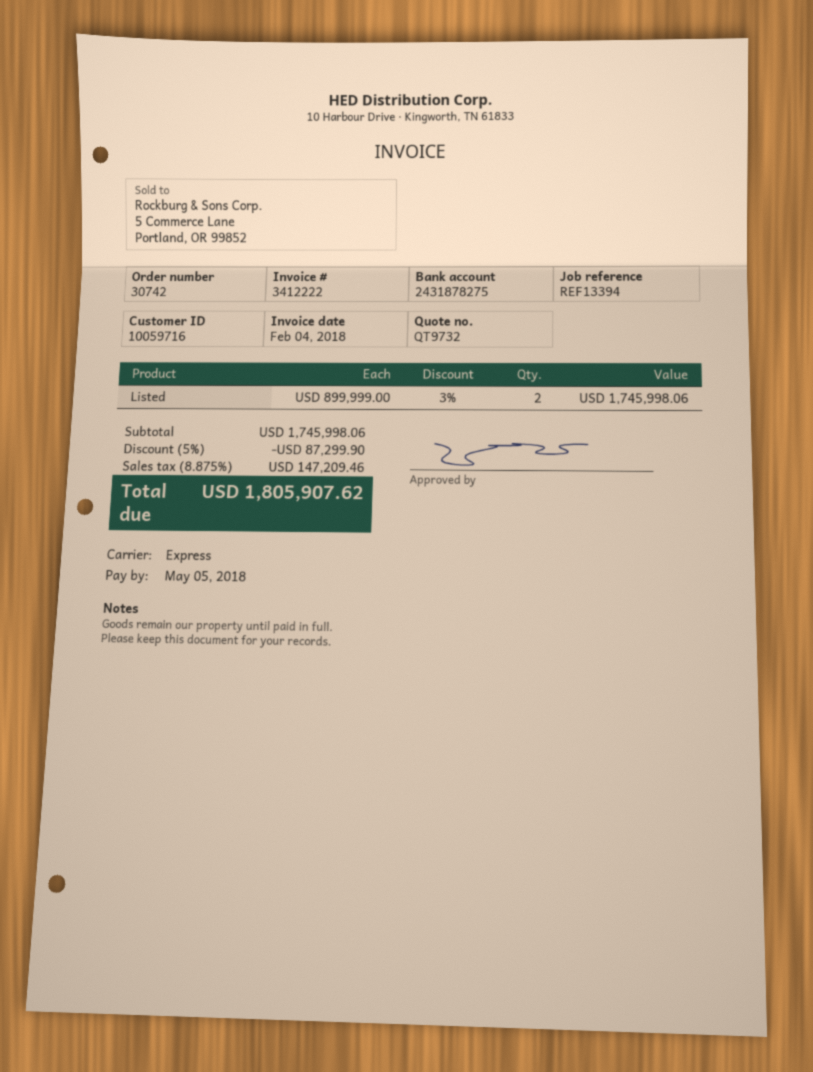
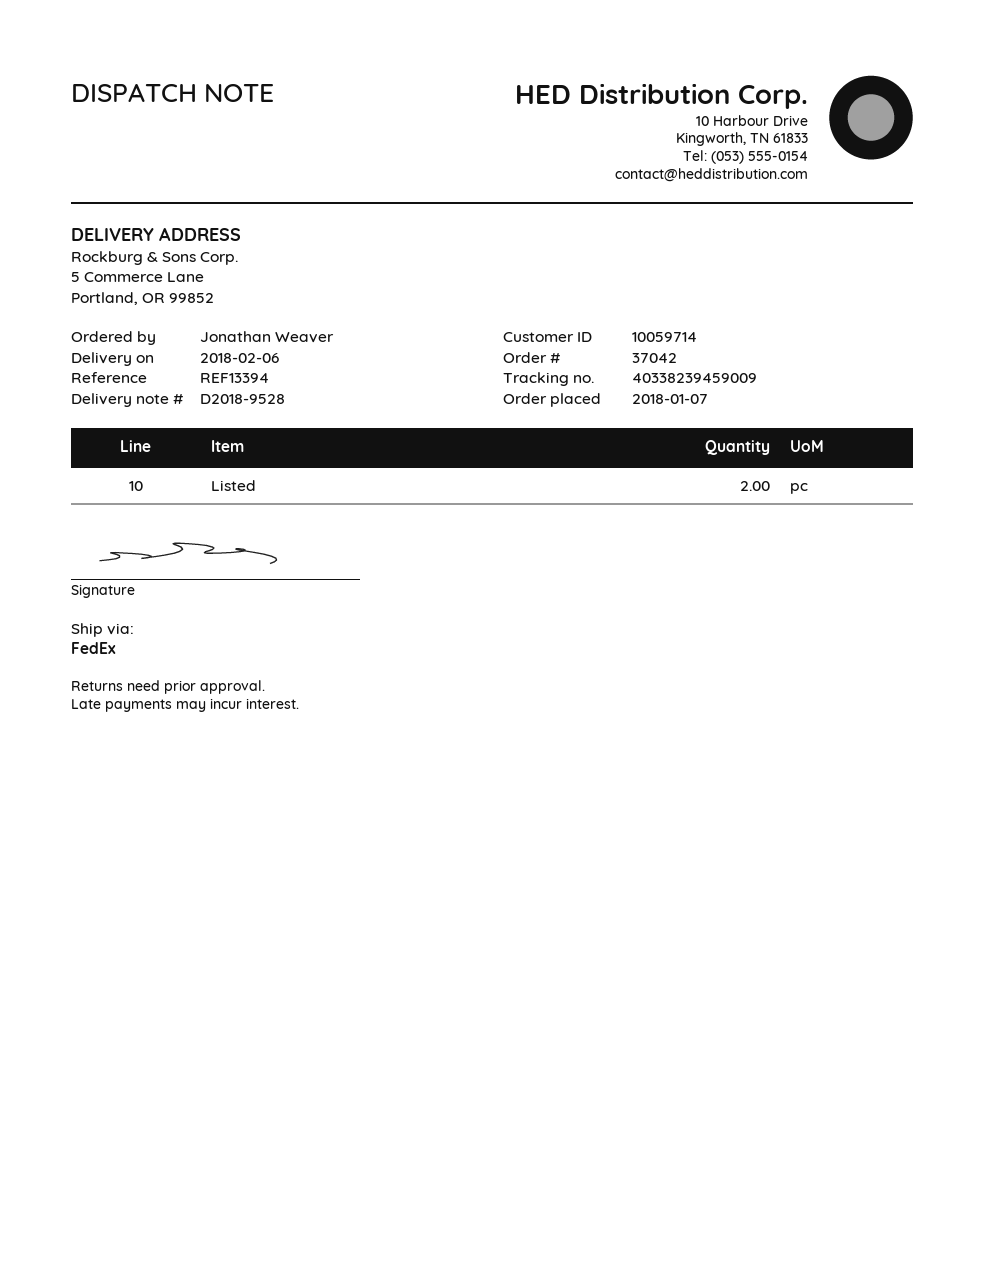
order number: 30742 -> 37042
customer number: 10059716 -> 10059714
shipping method: express -> FedEx

